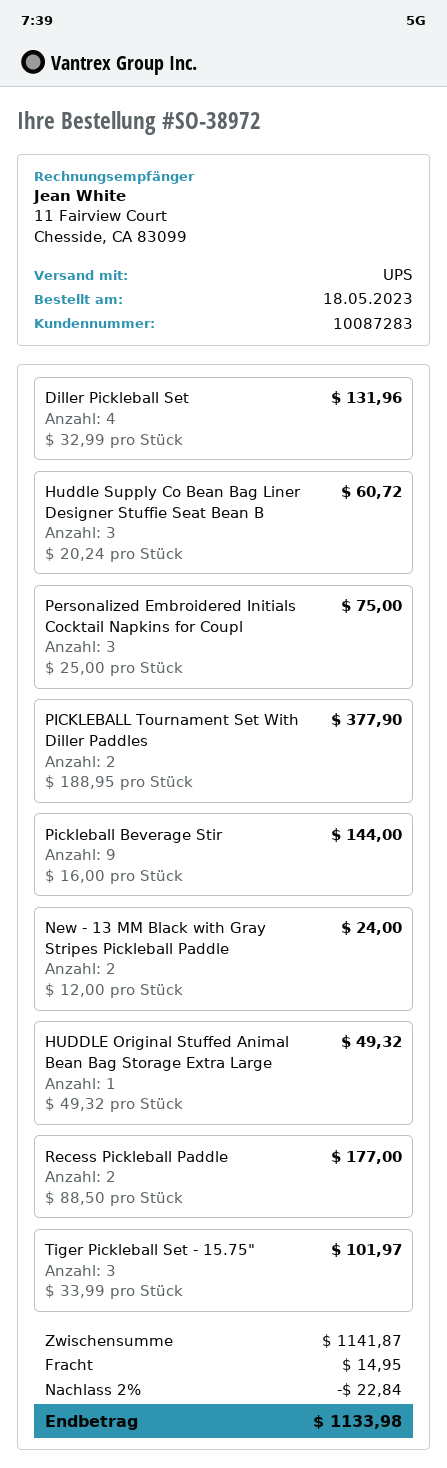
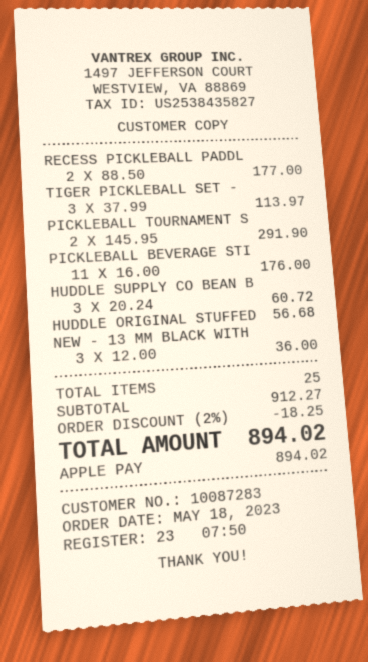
Diller Pickleball Set: 4 x 32.99 = 131.96 -> none
Personalized Embroidered Initials Cocktail Napkins for Coupl: 3 x 25.00 = 75.00 -> none
PICKLEBALL Tournament Set With Diller Paddles: 2 x 188.95 = 377.90 -> 2 x 145.95 = 291.90
Pickleball Beverage Stir: 9 x 16.00 = 144.00 -> 11 x 16.00 = 176.00
New - 13 MM Black with Gray Stripes Pickleball Paddle: 2 x 12.00 = 24.00 -> 3 x 12.00 = 36.00
HUDDLE Original Stuffed Animal Bean Bag Storage Extra Large: 1 x 49.32 = 49.32 -> 1 x 56.68 = 56.68
Tiger Pickleball Set - 15.75": 3 x 33.99 = 101.97 -> 3 x 37.99 = 113.97
subtotal: 1141.87 -> 912.27
discount: 2% = 22.84 -> 2% = 18.25
shipping: 14.95 -> none
total: 1133.98 -> 894.02

